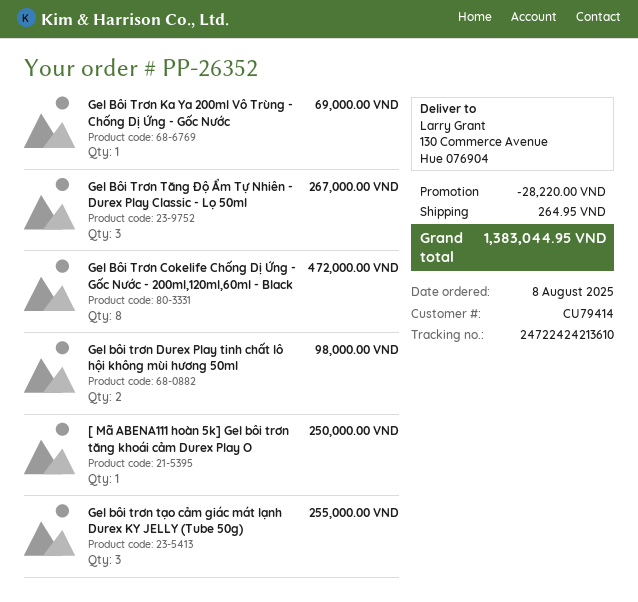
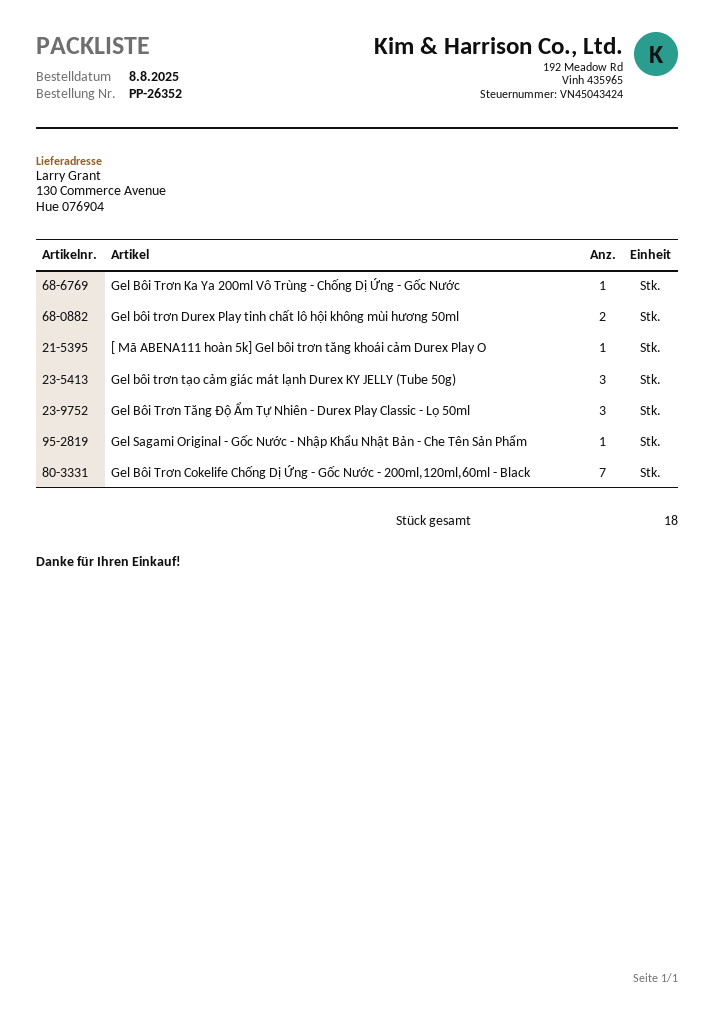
Gel Bôi Trơn Cokelife Chống Dị Ứng - Gốc Nước - 200ml,120ml,60ml - Black: 8 -> 7
Gel Sagami Original - Gốc Nước - Nhập Khẩu Nhật Bản - Che Tên Sản Phẩm: none -> 1

